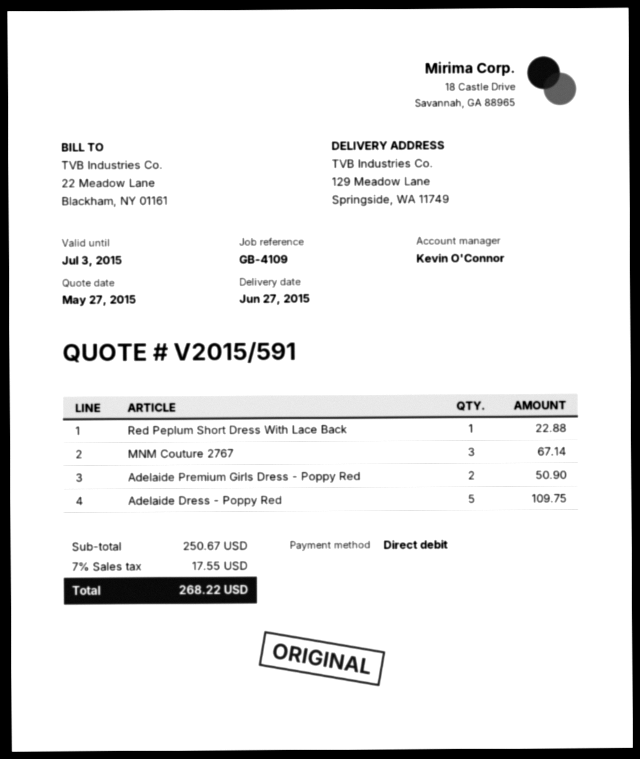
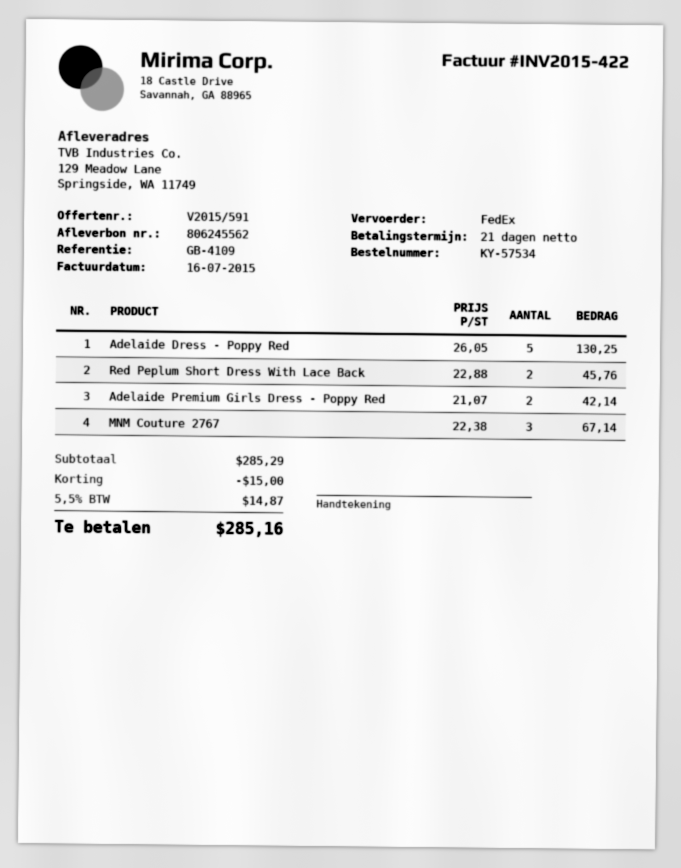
Red Peplum Short Dress With Lace Back: 1 for 22.88 -> 2 for 45.76
Adelaide Premium Girls Dress - Poppy Red: 2 for 50.90 -> 2 for 42.14
Adelaide Dress - Poppy Red: 5 for 109.75 -> 5 for 130.25
subtotal: 250.67 -> 285.29
discount: none -> 15.00
tax: 7% = 17.55 -> 5.5% = 14.87
total: 268.22 -> 285.16

